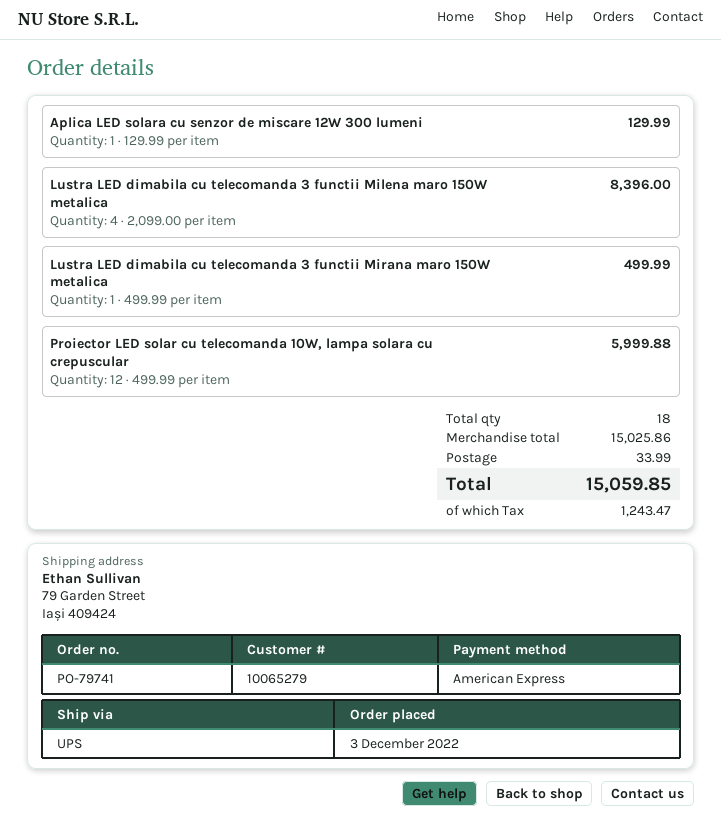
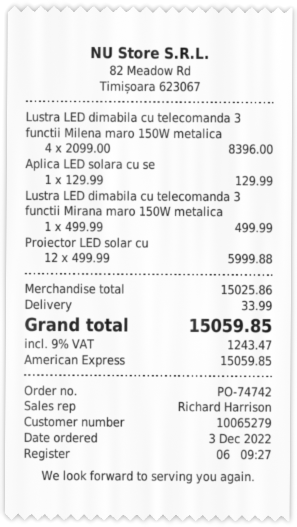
order number: PO-79741 -> PO-74742

